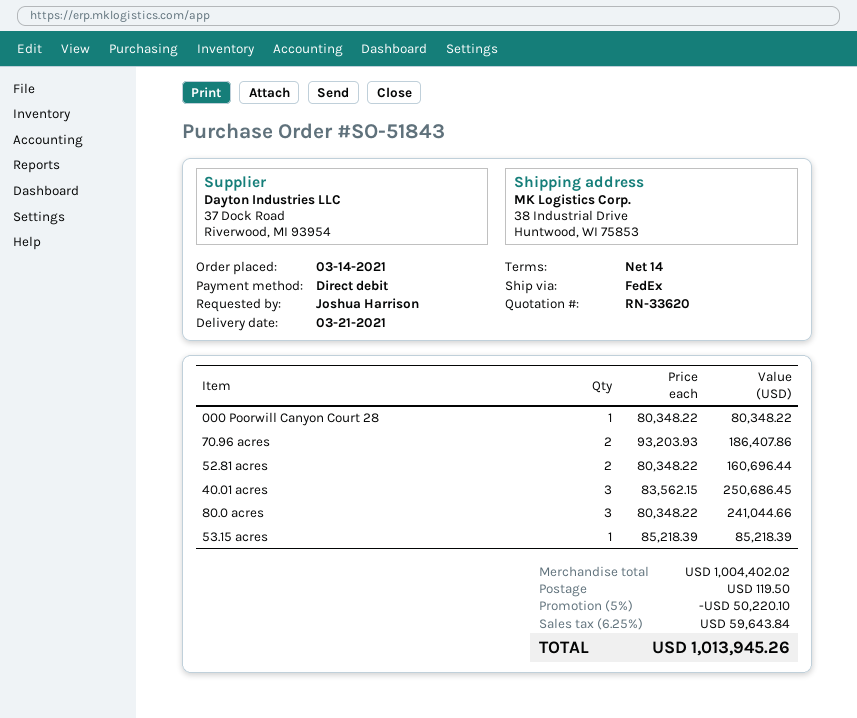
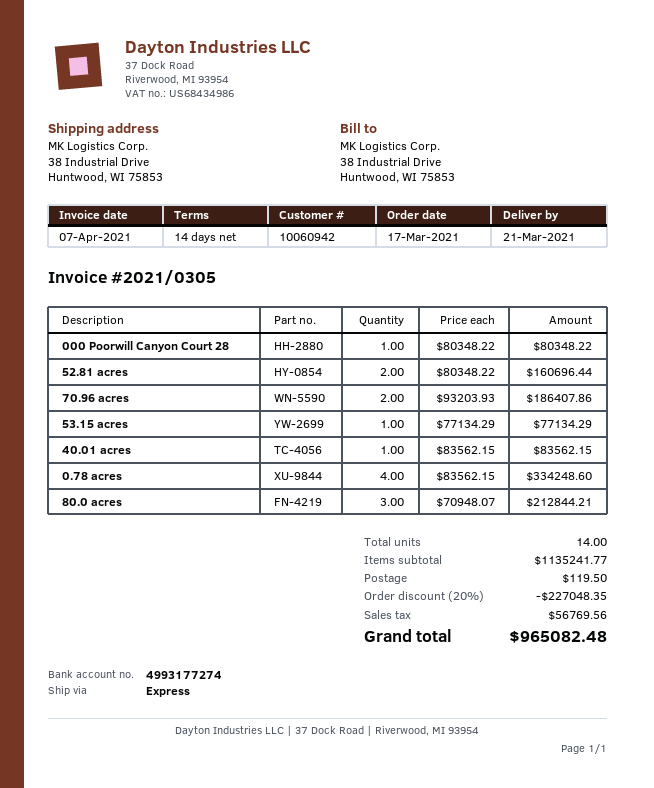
order date: 2021-03-14 -> 2021-03-17
shipping method: FedEx -> express
40.01 acres: 3 x 83562.15 = 250686.45 -> 1 x 83562.15 = 83562.15
80.0 acres: 3 x 80348.22 = 241044.66 -> 3 x 70948.07 = 212844.21
53.15 acres: 1 x 85218.39 = 85218.39 -> 1 x 77134.29 = 77134.29
0.78 acres: none -> 4 x 83562.15 = 334248.60
subtotal: 1004402.02 -> 1135241.77
discount: 5% = 50220.10 -> 20% = 227048.35
tax: 59643.84 -> 56769.56
total: 1013945.26 -> 965082.48

